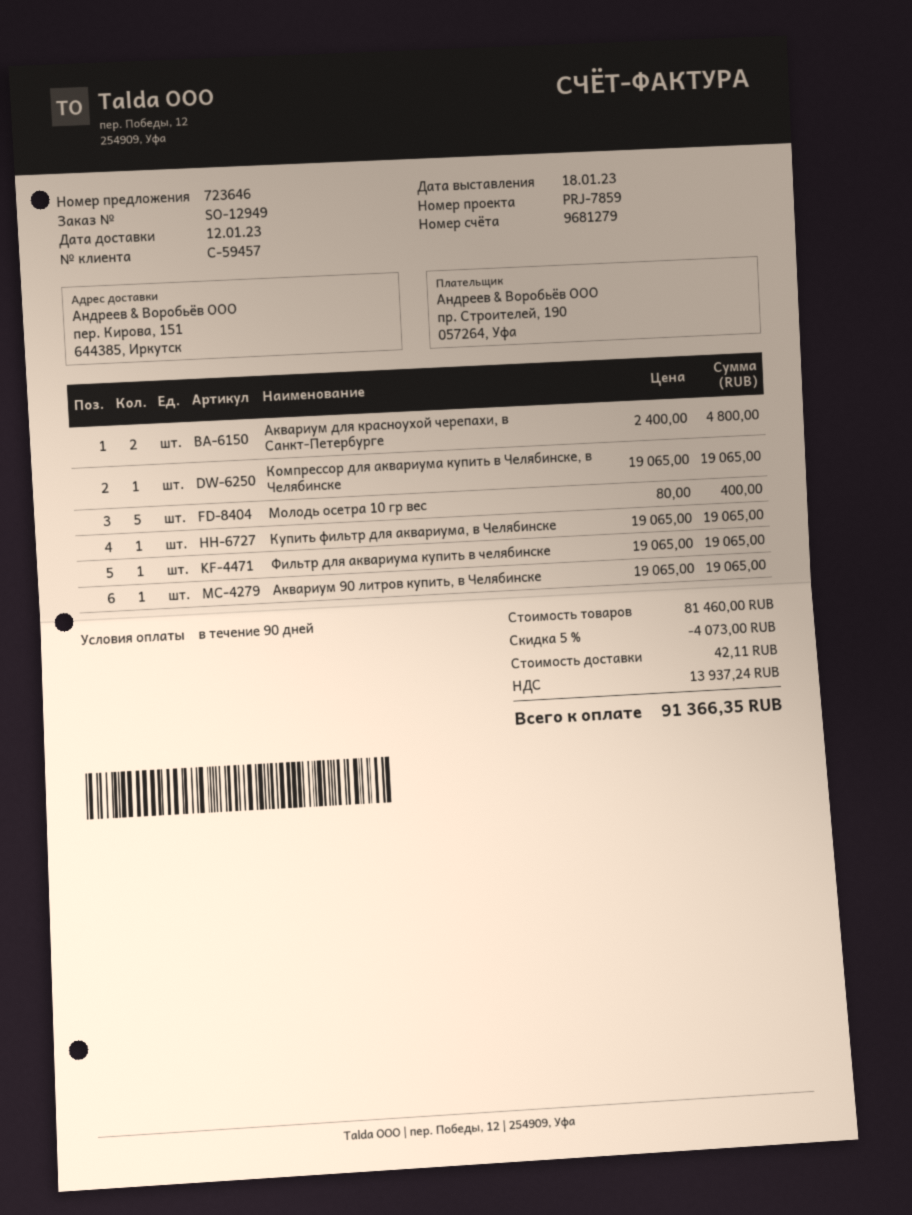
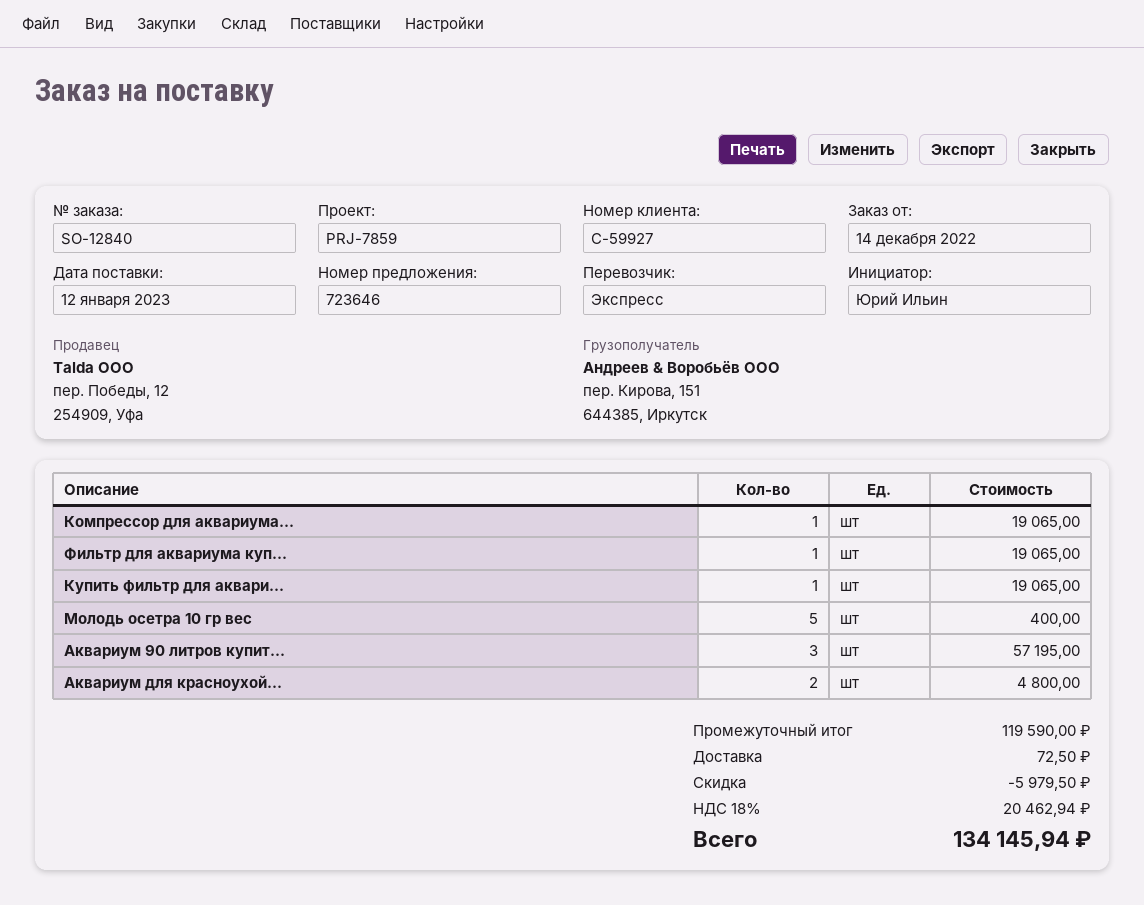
order number: SO-12949 -> SO-12840
customer number: C-59457 -> C-59927
Аквариум 90 литров купить, в Челябинске: 1 for 19065.00 -> 3 for 57195.00
subtotal: 81460.00 -> 119590.00
discount: 4073.00 -> 5979.50
shipping: 42.11 -> 72.50
tax: 13937.24 -> 20462.94
total: 91366.35 -> 134145.94

